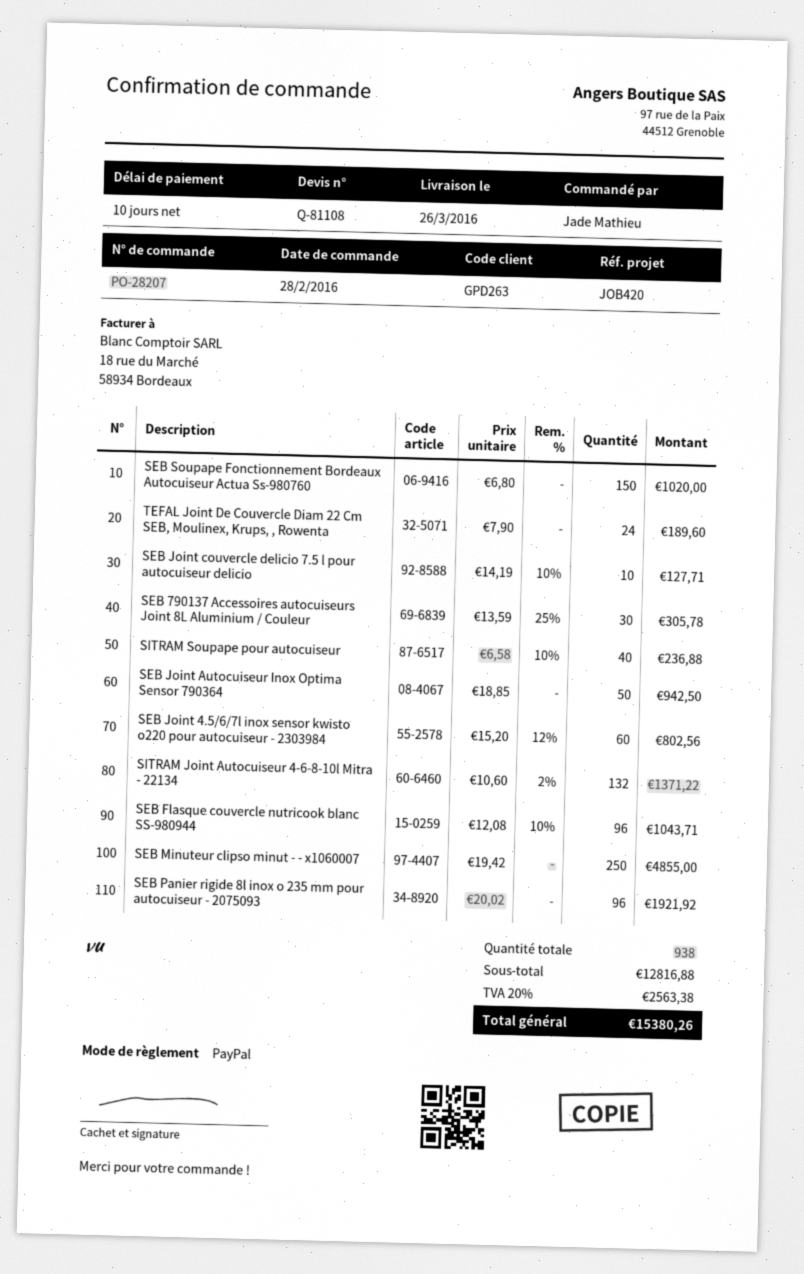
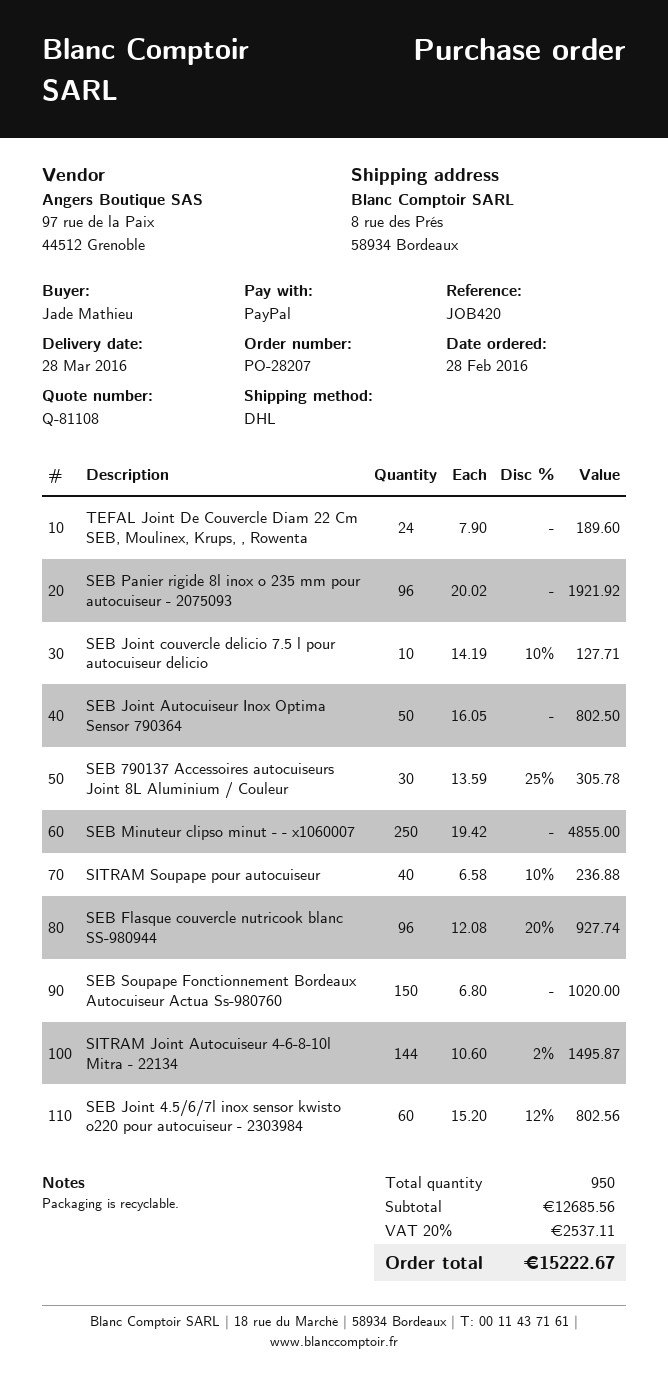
delivery date: 2016-03-26 -> 2016-03-28
SEB Joint Autocuiseur Inox Optima Sensor 790364: 50 x 18.85 = 942.50 -> 50 x 16.05 = 802.50
SITRAM Joint Autocuiseur 4-6-8-10l Mitra - 22134: 132 x 10.60 - 2% = 1371.22 -> 144 x 10.60 - 2% = 1495.87
SEB Flasque couvercle nutricook blanc SS-980944: 96 x 12.08 - 10% = 1043.71 -> 96 x 12.08 - 20% = 927.74
total quantity: 938 -> 950
subtotal: 12816.88 -> 12685.56
tax: 20% = 2563.38 -> 20% = 2537.11
total: 15380.26 -> 15222.67

